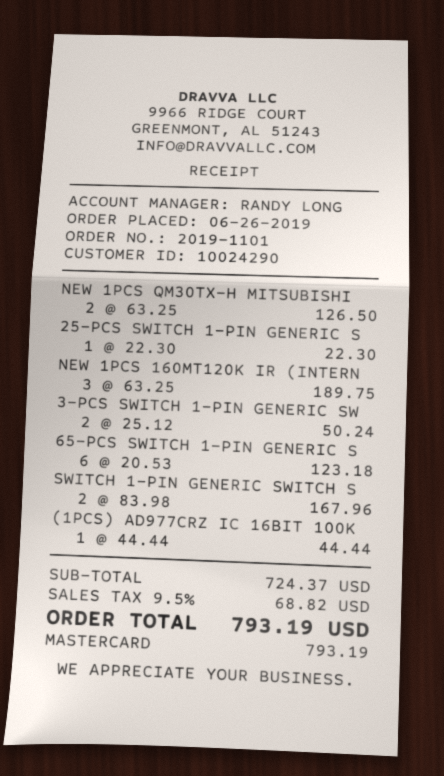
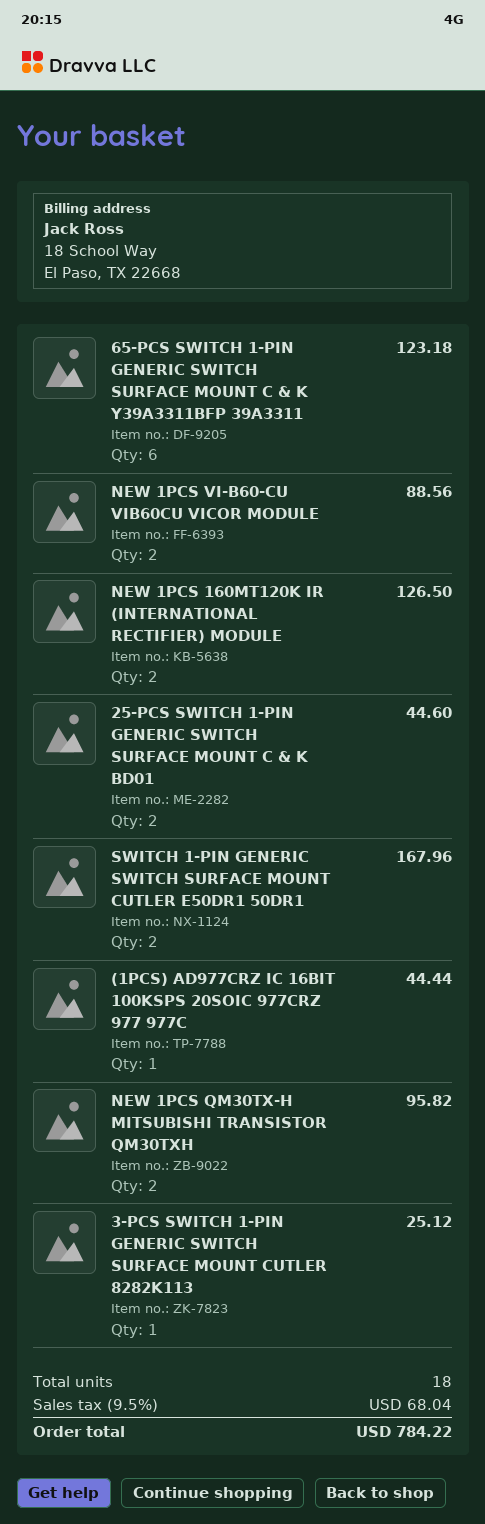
NEW 1PCS QM30TX-H MITSUBISHI: 2 for 126.50 -> 2 for 95.82
25-PCS SWITCH 1-PIN GENERIC S: 1 for 22.30 -> 2 for 44.60
NEW 1PCS 160MT120K IR (INTERN: 3 for 189.75 -> 2 for 126.50
3-PCS SWITCH 1-PIN GENERIC SW: 2 for 50.24 -> 1 for 25.12
NEW 1PCS VI-B60-CU VIB60CU VICOR MODULE: none -> 2 for 88.56
tax: 9.5% = 68.82 -> 9.5% = 68.04
total: 793.19 -> 784.22

